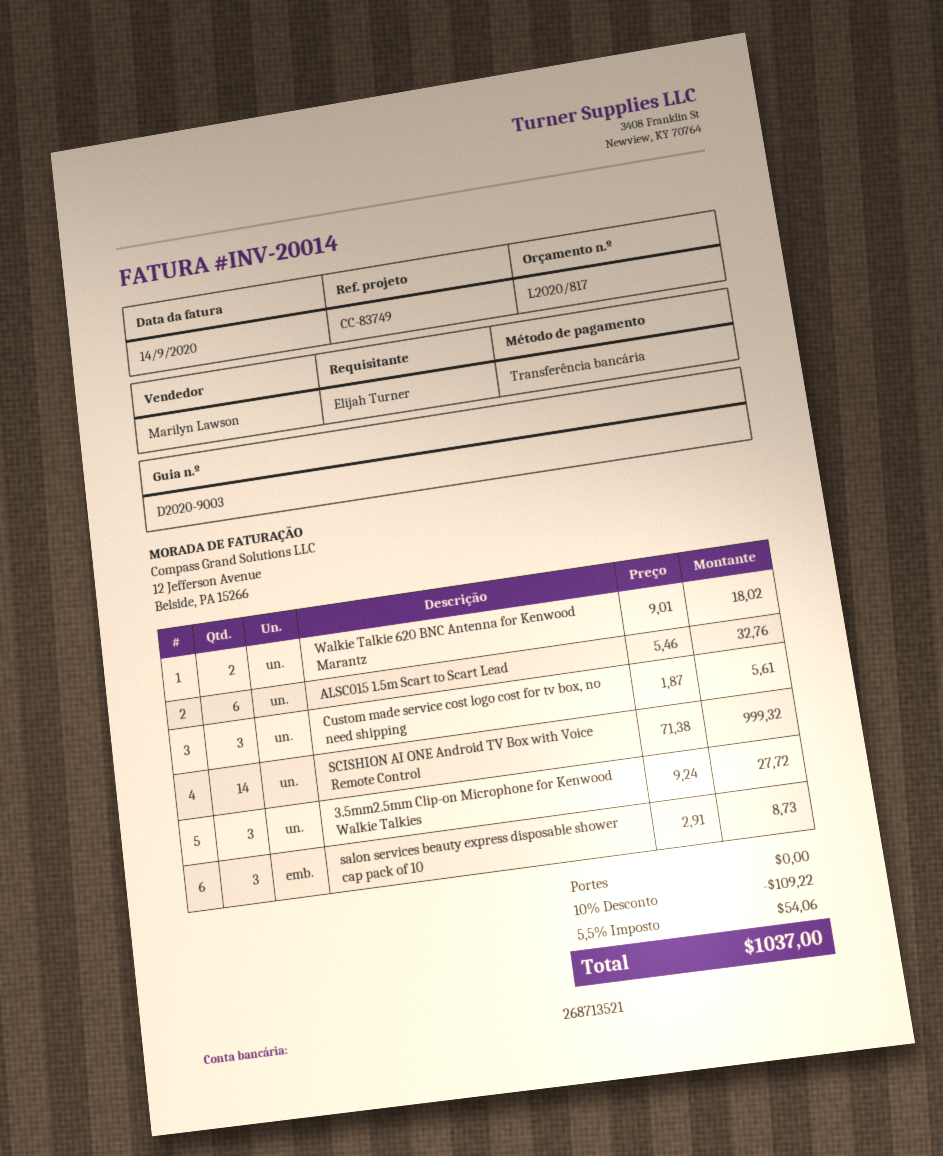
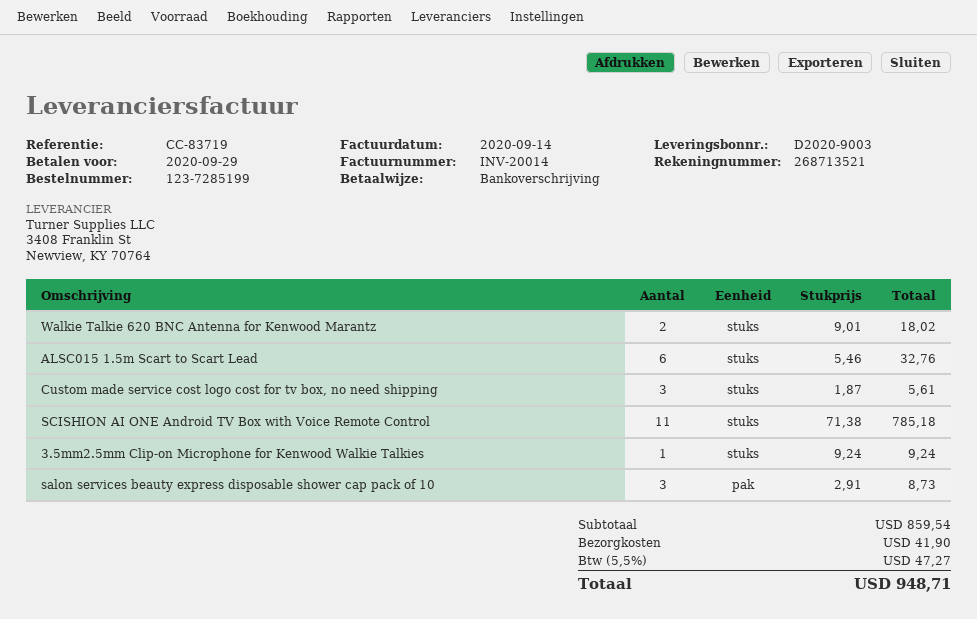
reference: CC-83749 -> CC-83719
SCISHION AI ONE Android TV Box with Voice Remote Control: 14 x 71.38 = 999.32 -> 11 x 71.38 = 785.18
3.5mm2.5mm Clip-on Microphone for Kenwood Walkie Talkies: 3 x 9.24 = 27.72 -> 1 x 9.24 = 9.24
discount: 10% = 109.22 -> none
shipping: 0.00 -> 41.90
tax: 5.5% = 54.06 -> 5.5% = 47.27
total: 1037.00 -> 948.71

